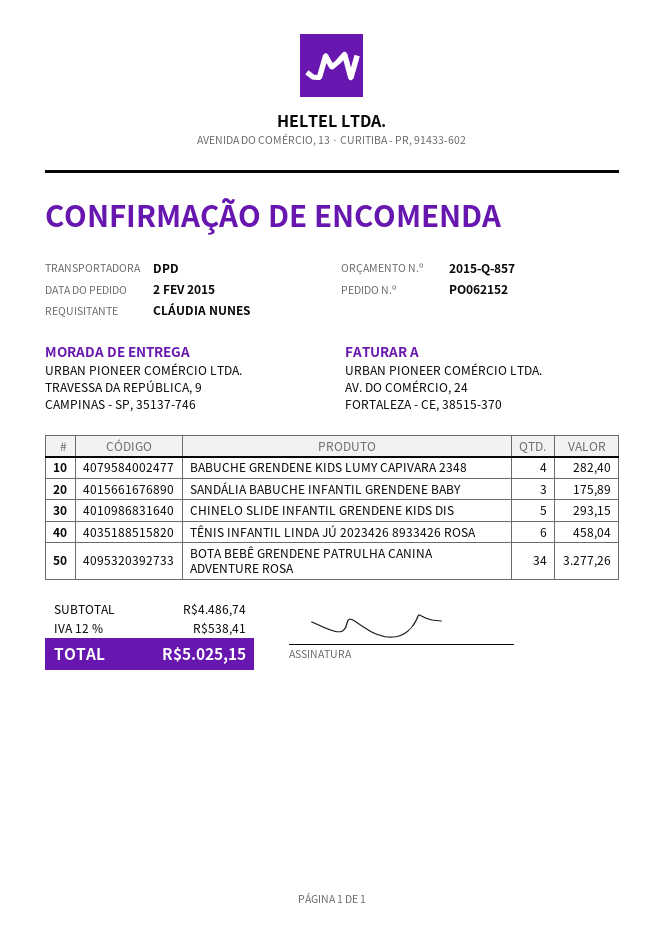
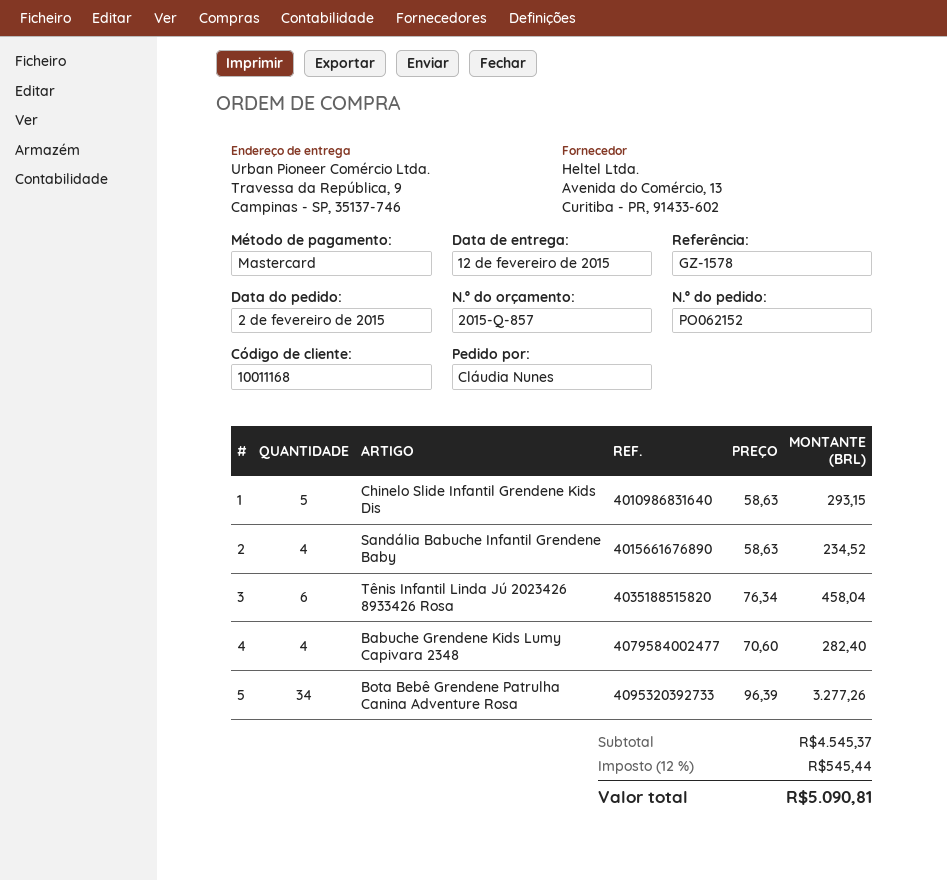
SANDÁLIA BABUCHE INFANTIL GRENDENE BABY: 3 for 175.89 -> 4 for 234.52
subtotal: 4486.74 -> 4545.37
tax: 12% = 538.41 -> 12% = 545.44
total: 5025.15 -> 5090.81

